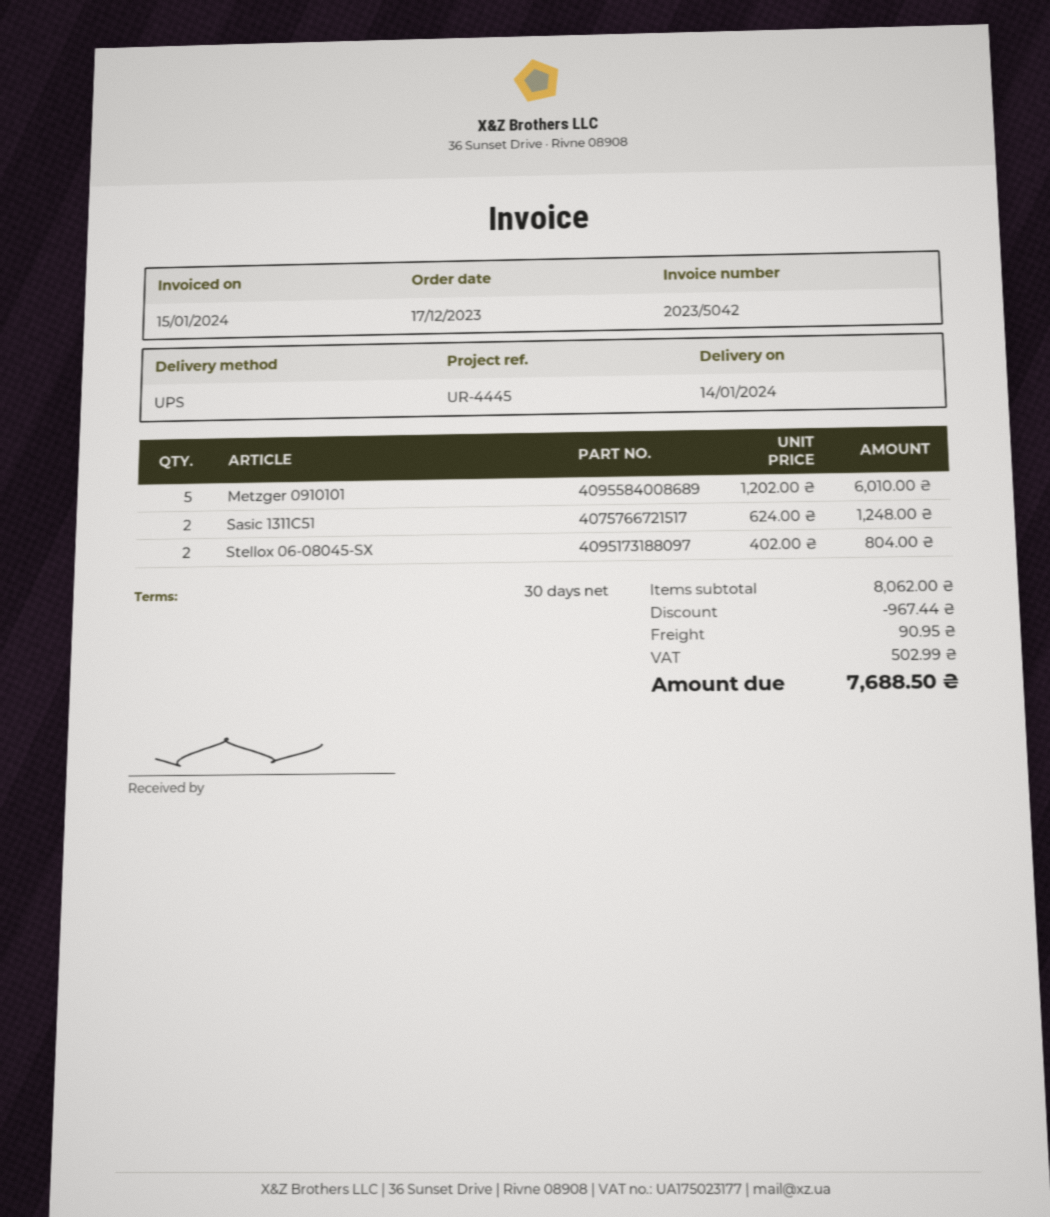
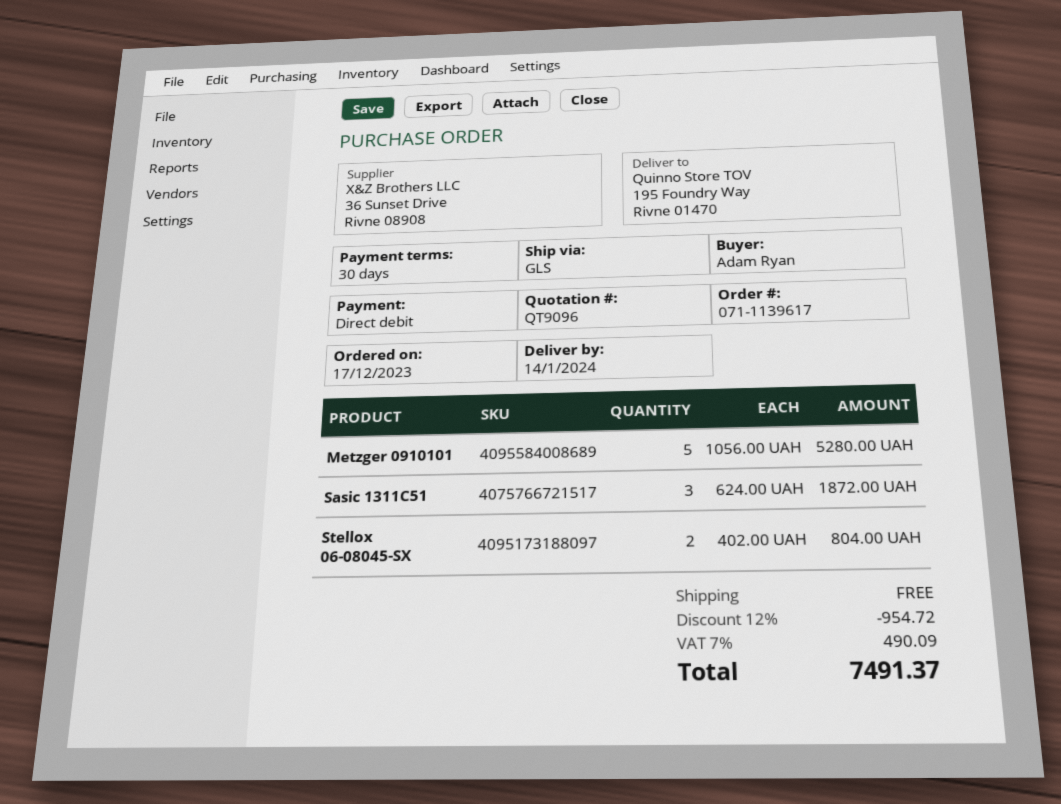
shipping method: UPS -> GLS
Metzger 0910101: 5 x 1202.00 = 6010.00 -> 5 x 1056.00 = 5280.00
Sasic 1311C51: 2 x 624.00 = 1248.00 -> 3 x 624.00 = 1872.00
discount: 967.44 -> 954.72
shipping: 90.95 -> 0.00
tax: 502.99 -> 490.09
total: 7688.50 -> 7491.37

